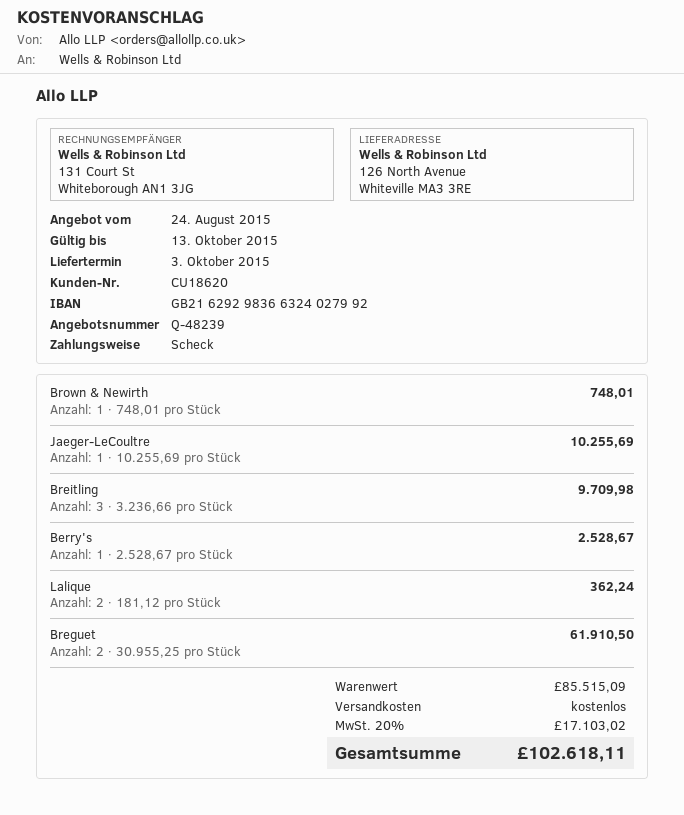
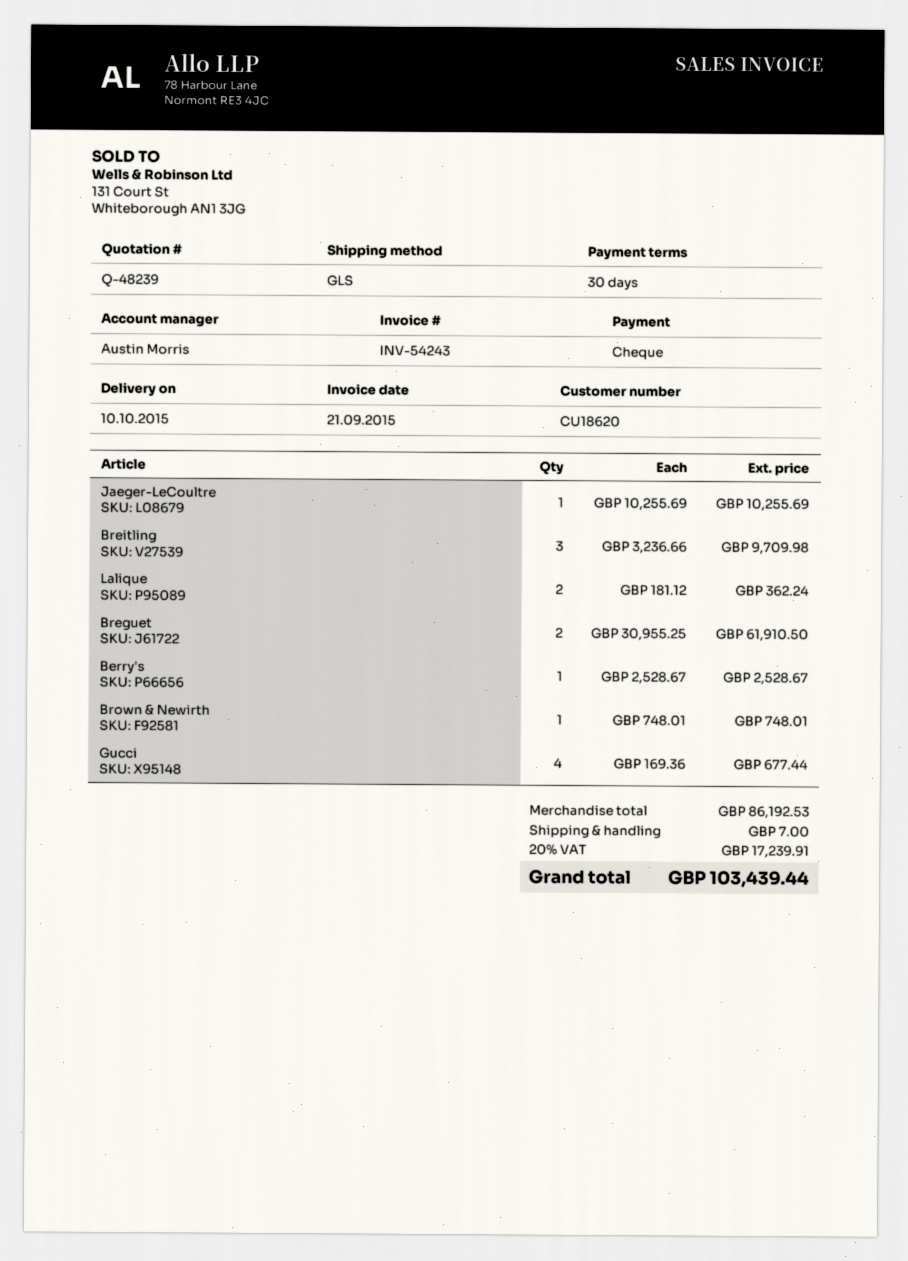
delivery date: 2015-10-03 -> 2015-10-10
Gucci: none -> 4 x 169.36 = 677.44
subtotal: 85515.09 -> 86192.53
shipping: 0.00 -> 7.00
tax: 20% = 17103.02 -> 20% = 17239.91
total: 102618.11 -> 103439.44

